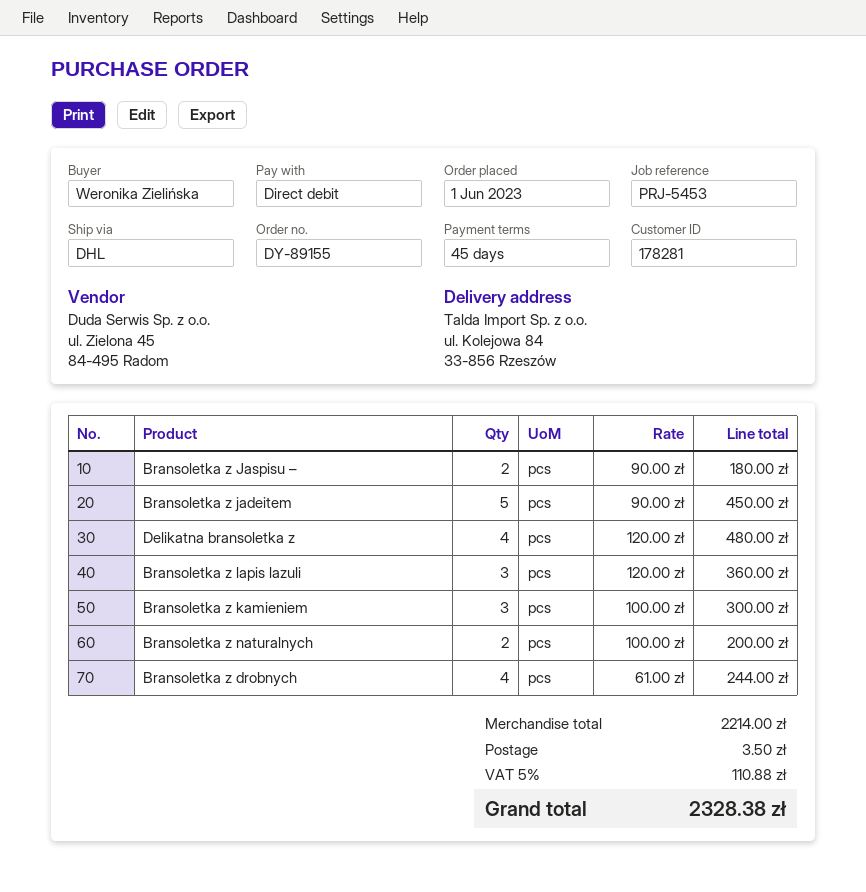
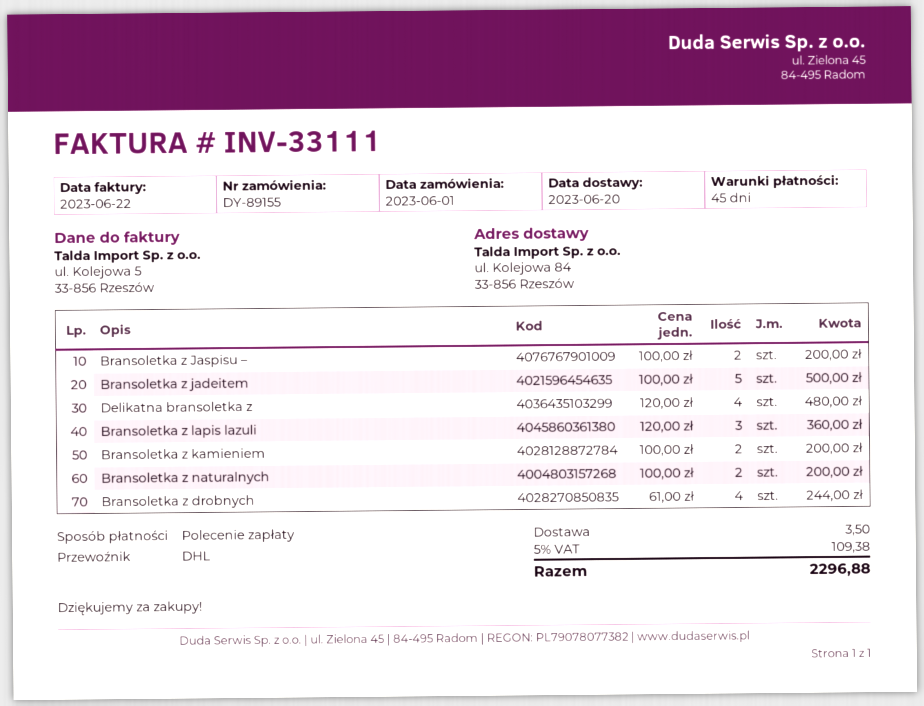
Bransoletka z Jaspisu –: 2 x 90.00 = 180.00 -> 2 x 100.00 = 200.00
Bransoletka z jadeitem: 5 x 90.00 = 450.00 -> 5 x 100.00 = 500.00
Bransoletka z kamieniem: 3 x 100.00 = 300.00 -> 2 x 100.00 = 200.00
tax: 5% = 110.88 -> 5% = 109.38
total: 2328.38 -> 2296.88

